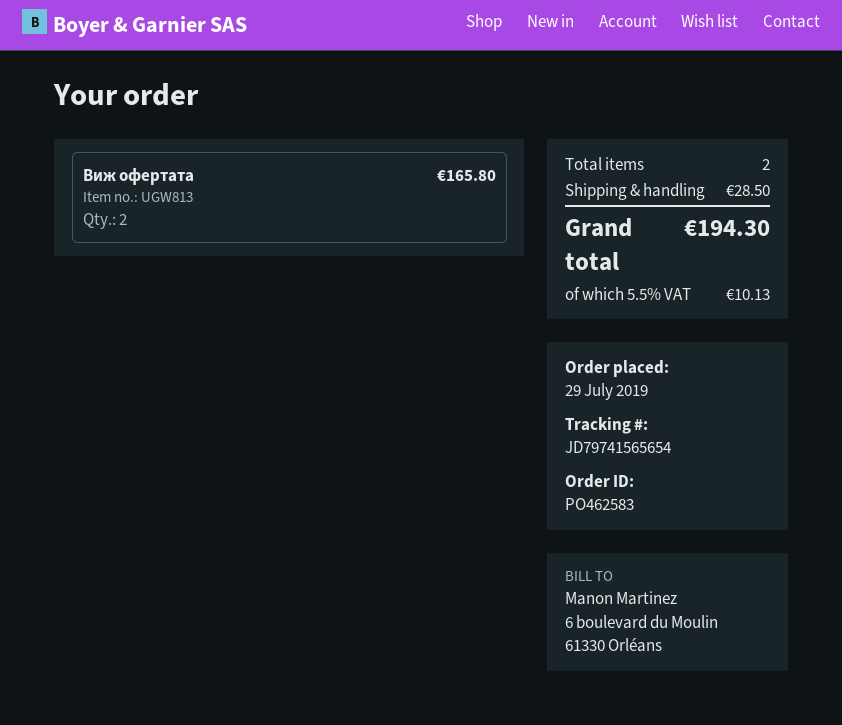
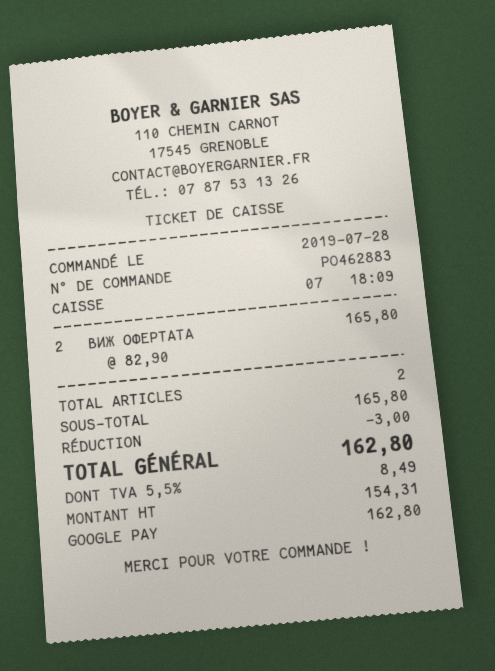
order number: PO462583 -> PO462883
order date: 2019-07-29 -> 2019-07-28
discount: none -> 3.00
shipping: 28.50 -> none
tax: 5.5% = 10.13 -> 5.5% = 8.49
total: 194.30 -> 162.80

